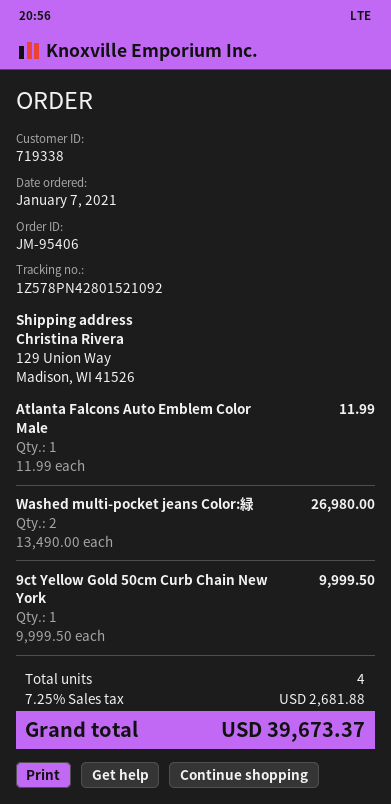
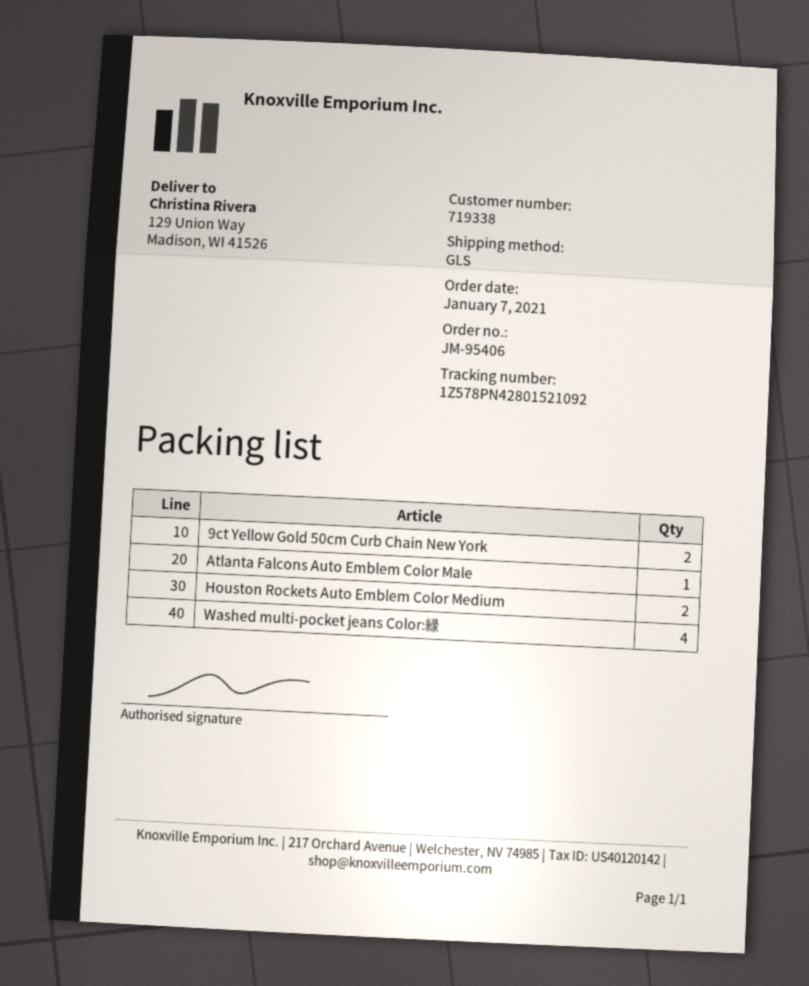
Washed multi-pocket jeans Color:緑: 2 -> 4
9ct Yellow Gold 50cm Curb Chain New York: 1 -> 2
Houston Rockets Auto Emblem Color Medium: none -> 2

